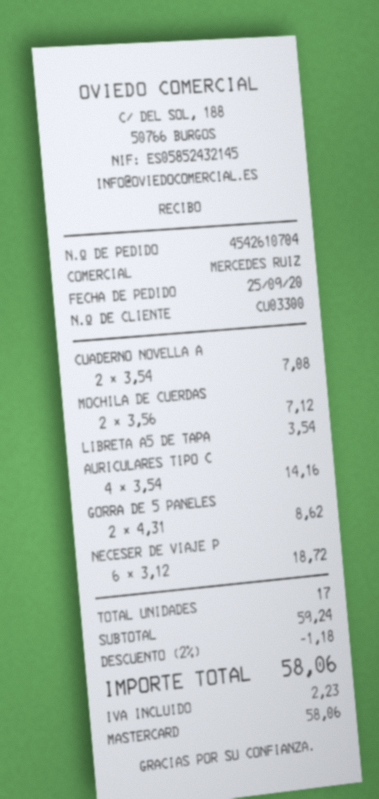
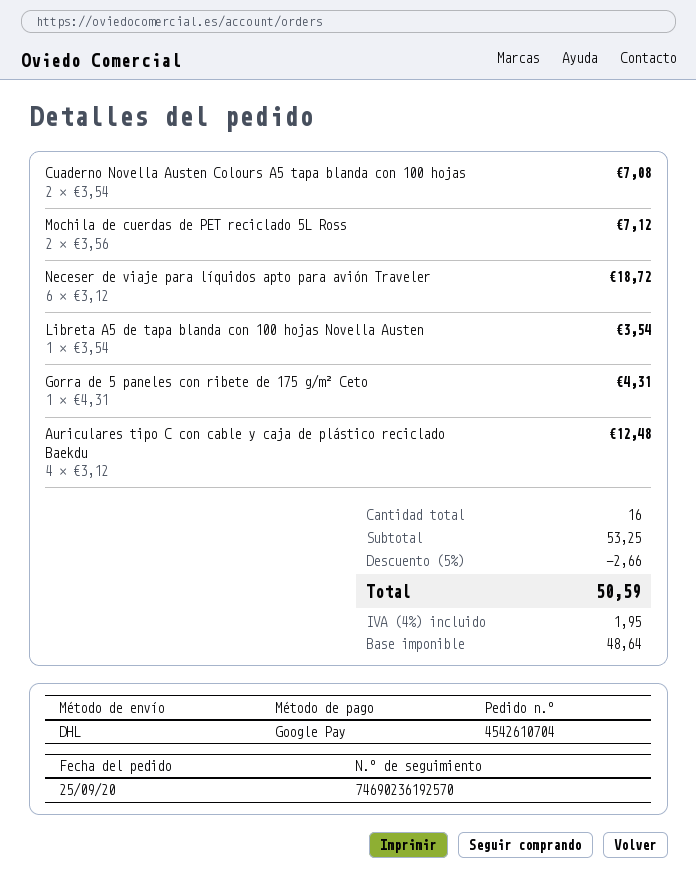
payment method: Mastercard -> Google Pay
AURICULARES TIPO C: 4 x 3.54 = 14.16 -> 4 x 3.12 = 12.48
GORRA DE 5 PANELES: 2 x 4.31 = 8.62 -> 1 x 4.31 = 4.31
total quantity: 17 -> 16
subtotal: 59.24 -> 53.25
discount: 2% = 1.18 -> 5% = 2.66
tax: 2.23 -> 1.95
total: 58.06 -> 50.59

